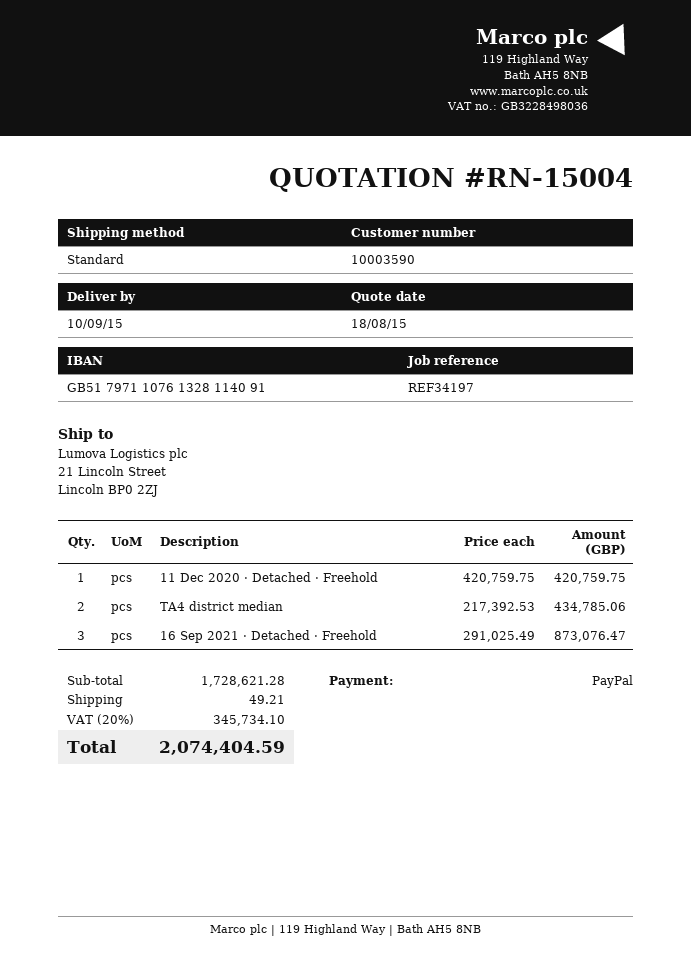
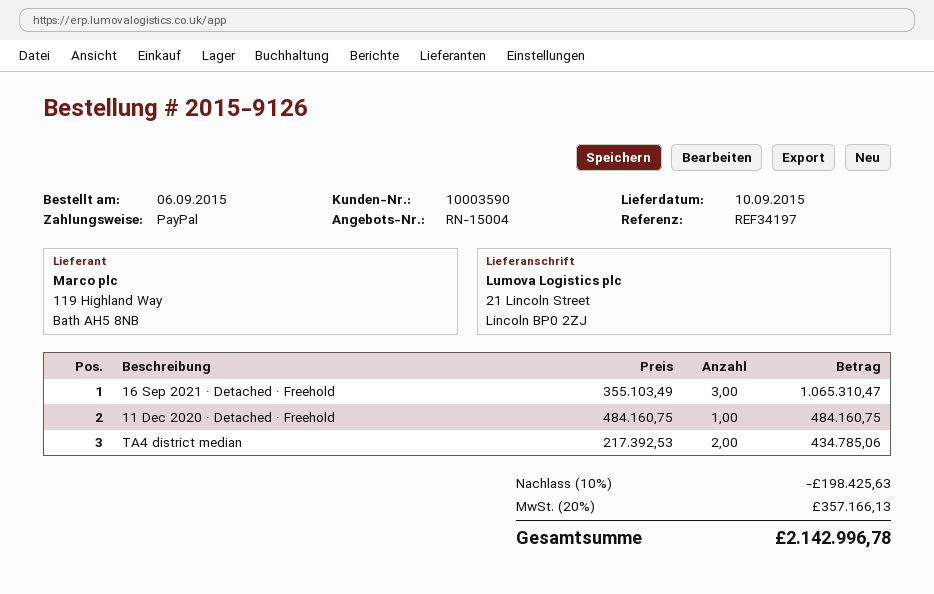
11 Dec 2020 · Detached · Freehold: 1 x 420759.75 = 420759.75 -> 1 x 484160.75 = 484160.75
16 Sep 2021 · Detached · Freehold: 3 x 291025.49 = 873076.47 -> 3 x 355103.49 = 1065310.47
discount: none -> 10% = 198425.63
shipping: 49.21 -> none
tax: 20% = 345734.10 -> 20% = 357166.13
total: 2074404.59 -> 2142996.78

